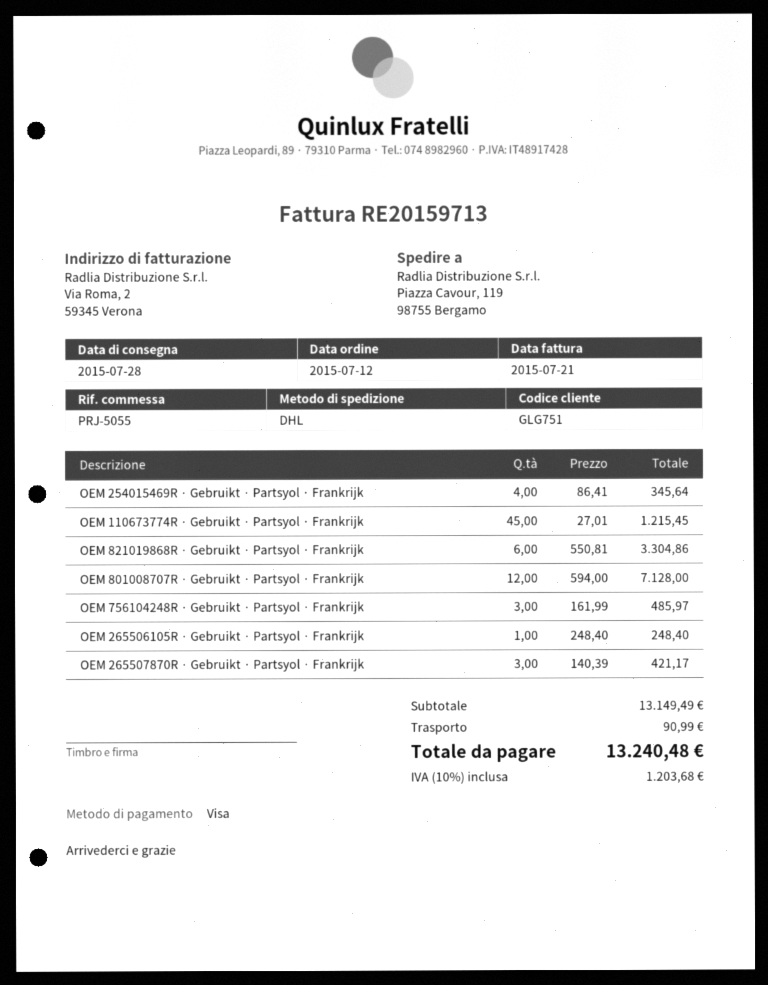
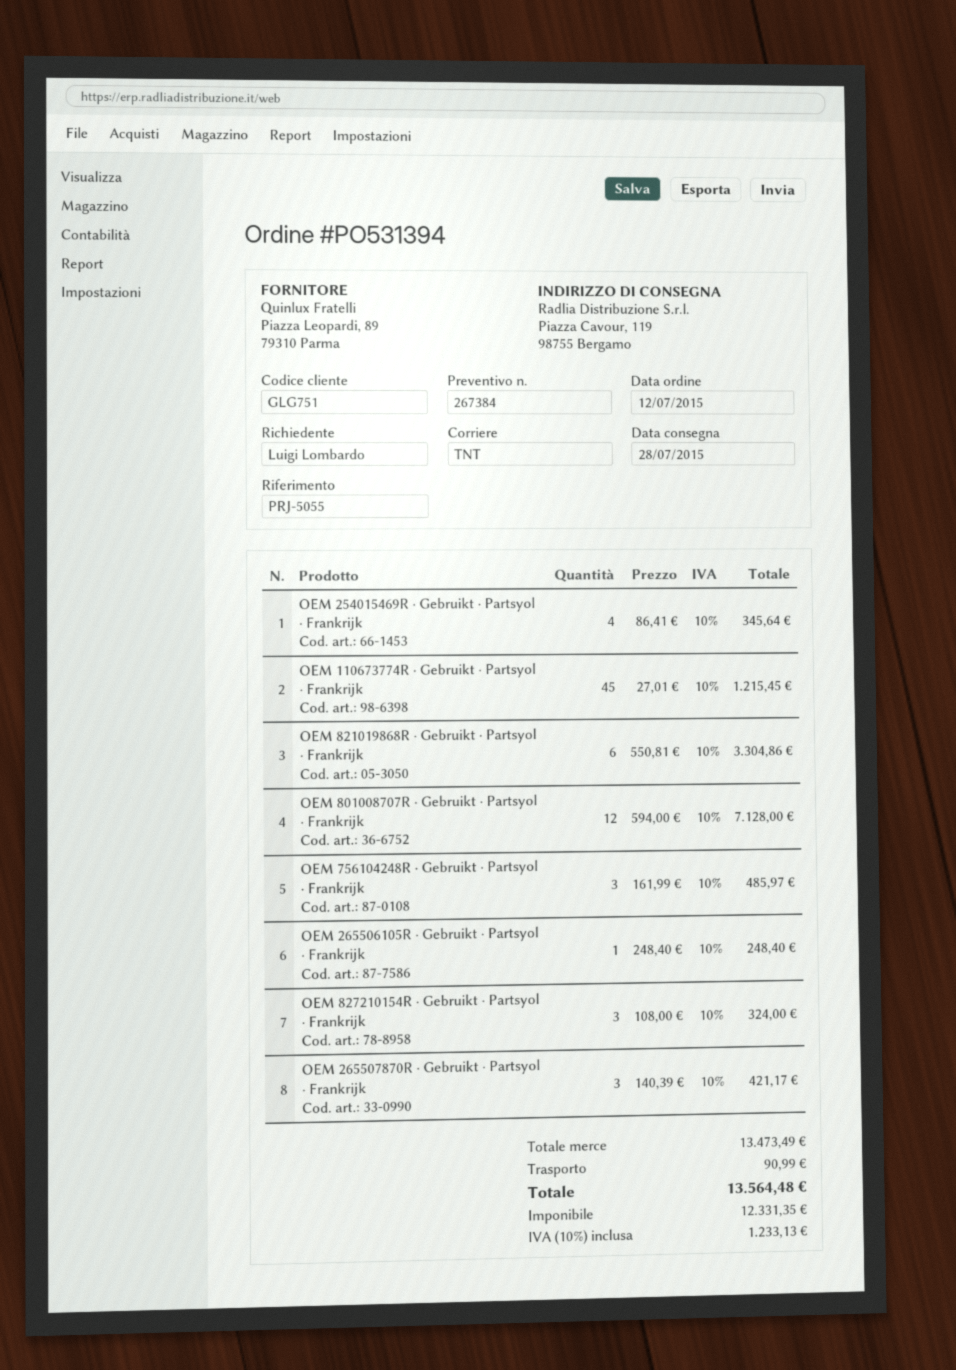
shipping method: DHL -> TNT
OEM 827210154R · Gebruikt · Partsyol · Frankrijk: none -> 3 x 108.00 = 324.00
subtotal: 13149.49 -> 13473.49
tax: 10% = 1203.68 -> 10% = 1233.13
total: 13240.48 -> 13564.48

